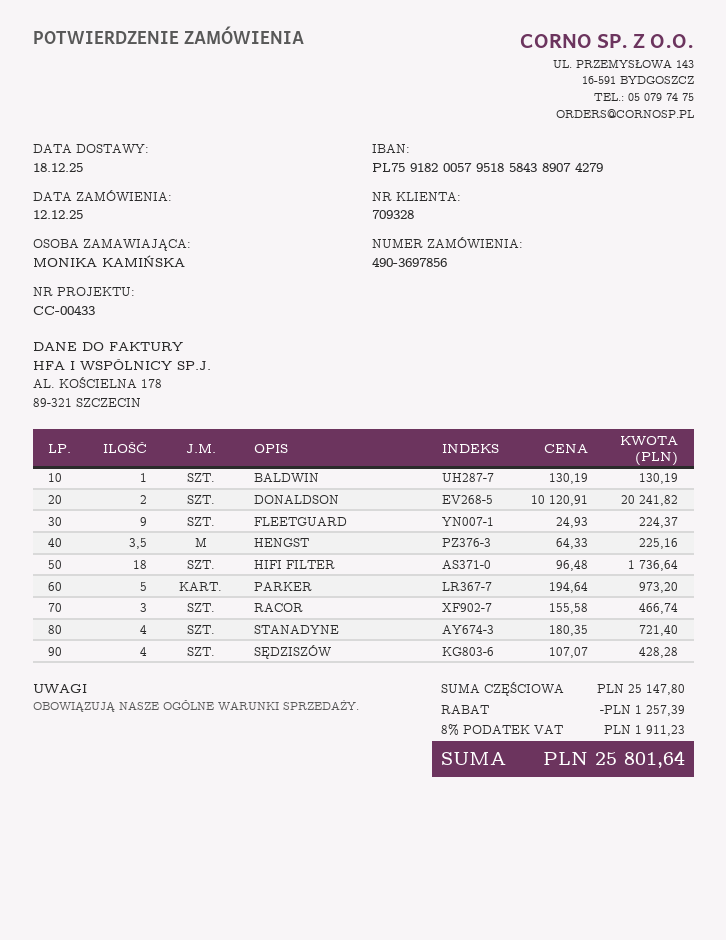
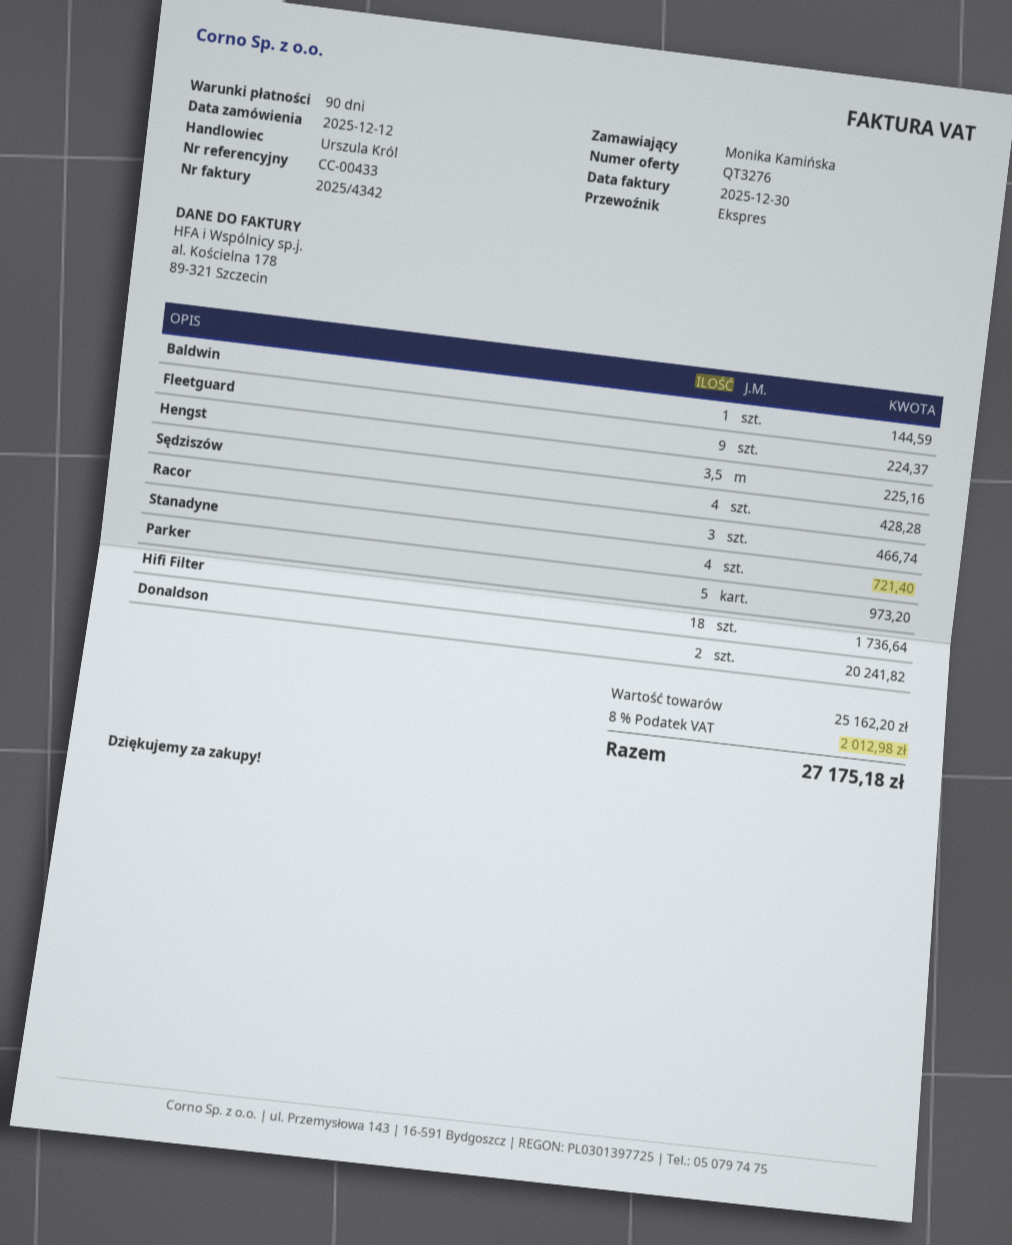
BALDWIN: 1 for 130.19 -> 1 for 144.59
subtotal: 25147.80 -> 25162.20
discount: 1257.39 -> none
tax: 8% = 1911.23 -> 8% = 2012.98
total: 25801.64 -> 27175.18

